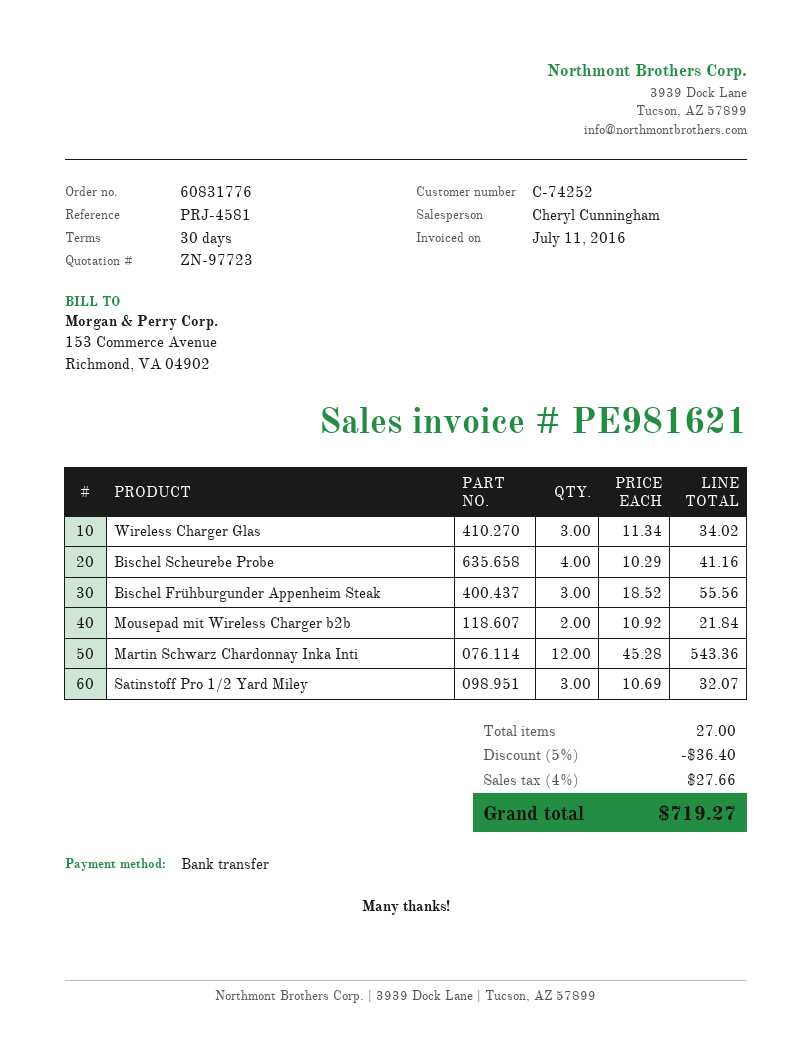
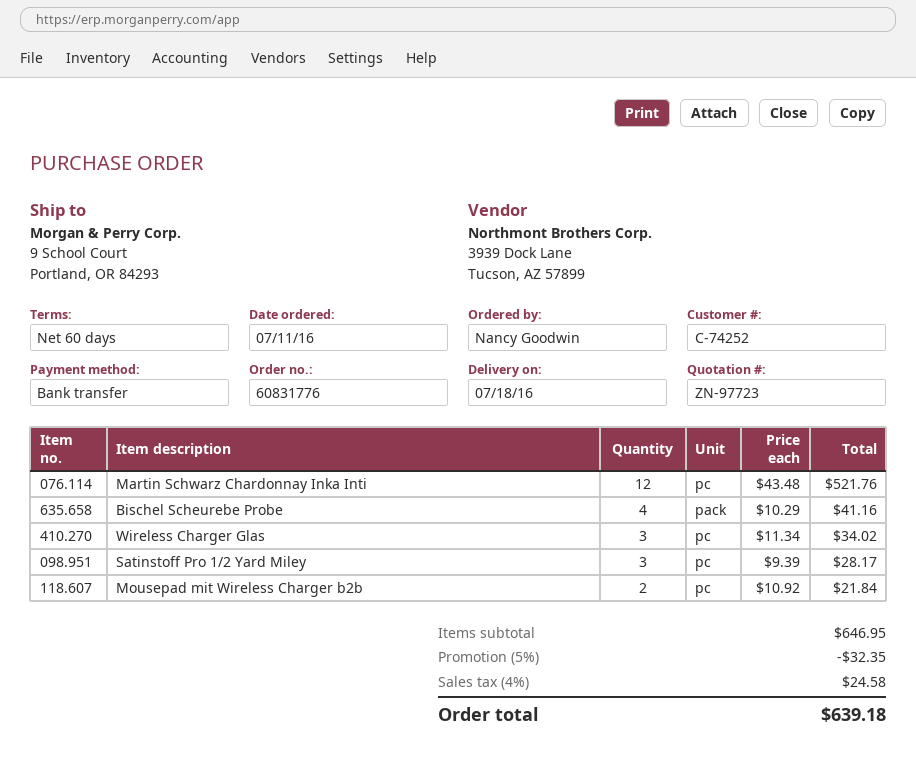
payment terms: 30 days -> 60 days
Bischel Frühburgunder Appenheim Steak: 3 x 18.52 = 55.56 -> none
Martin Schwarz Chardonnay Inka Inti: 12 x 45.28 = 543.36 -> 12 x 43.48 = 521.76
Satinstoff Pro 1/2 Yard Miley: 3 x 10.69 = 32.07 -> 3 x 9.39 = 28.17
discount: 5% = 36.40 -> 5% = 32.35
tax: 4% = 27.66 -> 4% = 24.58
total: 719.27 -> 639.18

